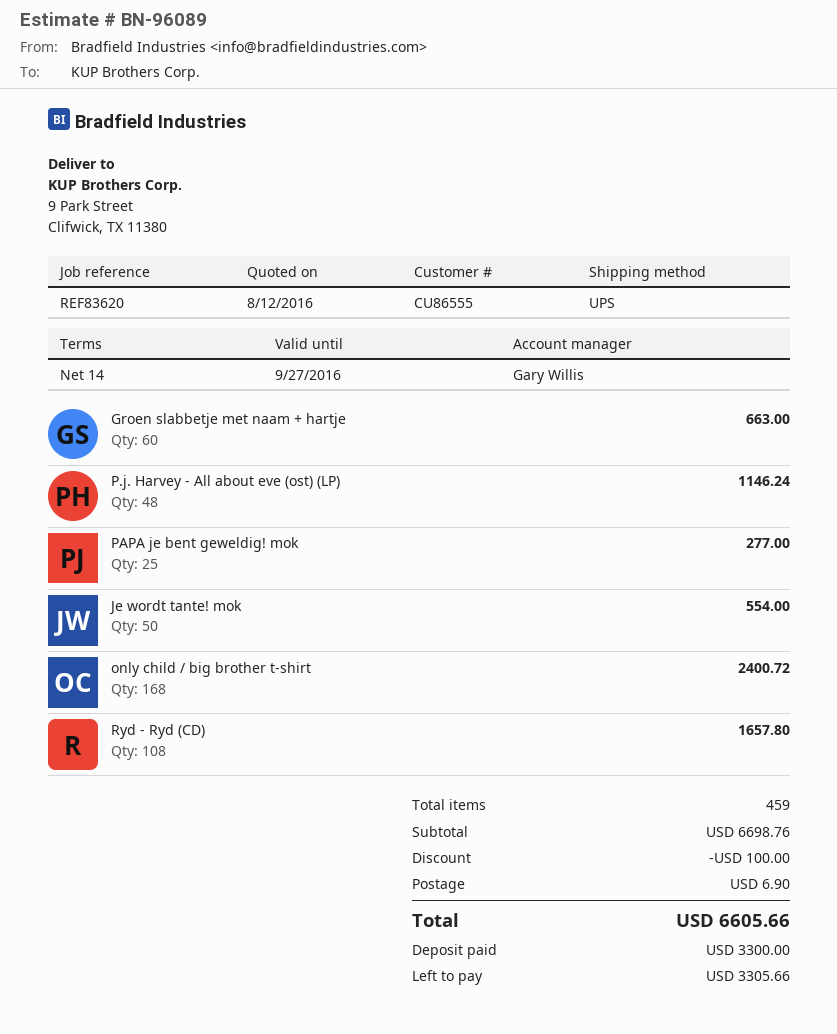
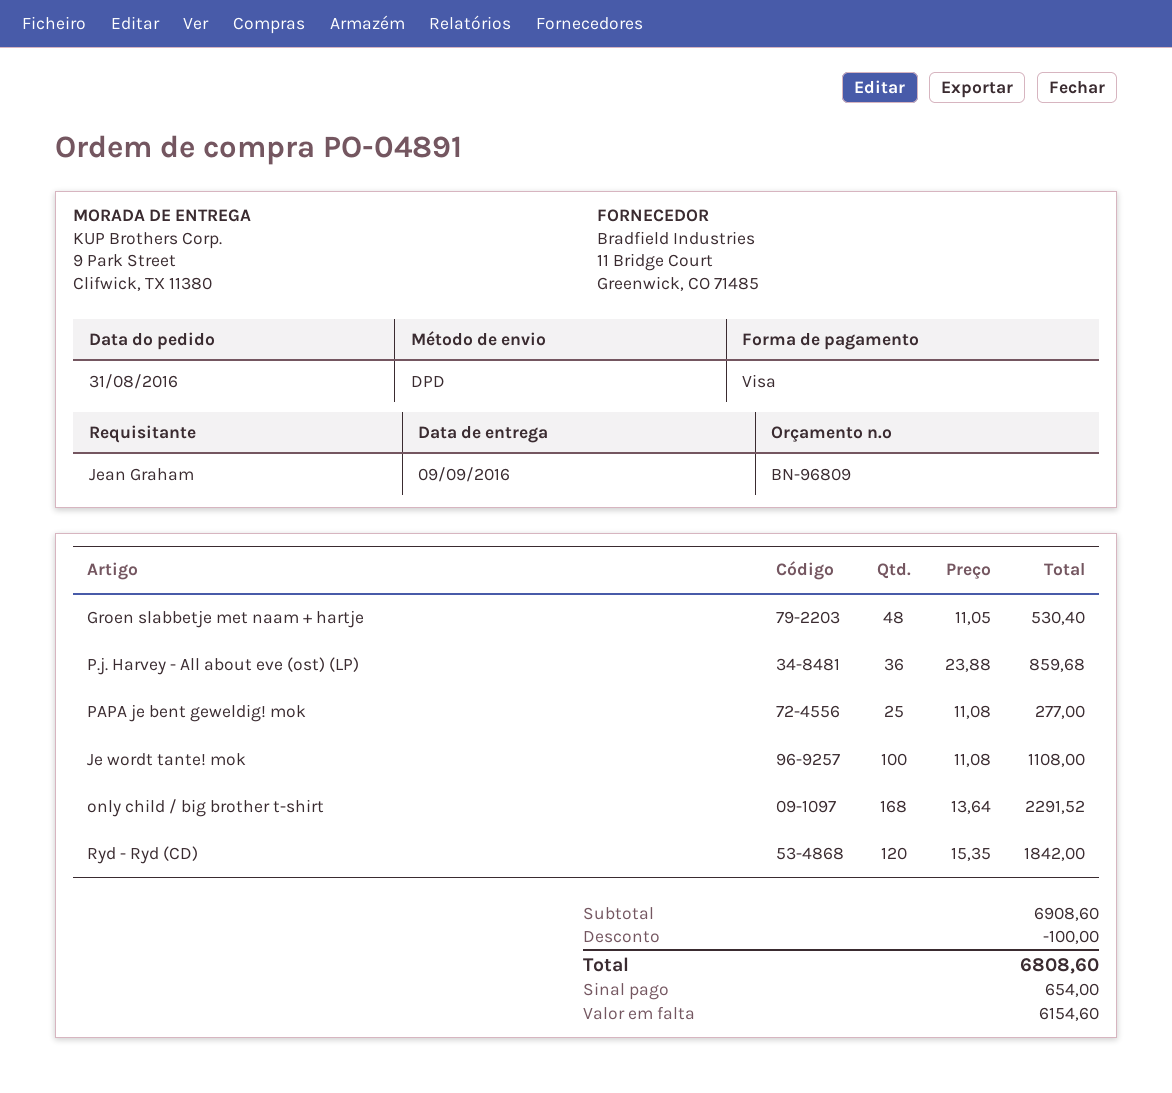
quote number: BN-96089 -> BN-96809
shipping method: UPS -> DPD
Groen slabbetje met naam + hartje: 60 for 663.00 -> 48 for 530.40
P.j. Harvey - All about eve (ost) (LP): 48 for 1146.24 -> 36 for 859.68
Je wordt tante! mok: 50 for 554.00 -> 100 for 1108.00
only child / big brother t-shirt: 168 for 2400.72 -> 168 for 2291.52
Ryd - Ryd (CD): 108 for 1657.80 -> 120 for 1842.00
subtotal: 6698.76 -> 6908.60
shipping: 6.90 -> none
total: 6605.66 -> 6808.60
deposit: 3300.00 -> 654.00
balance: 3305.66 -> 6154.60

